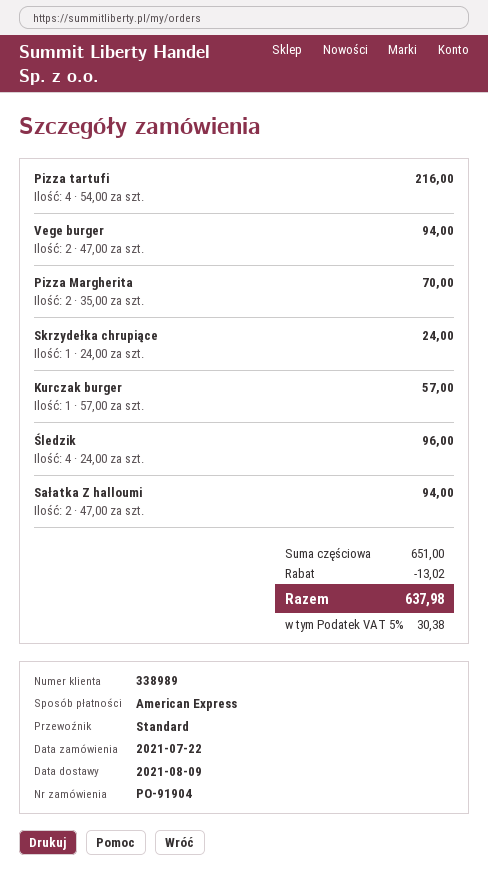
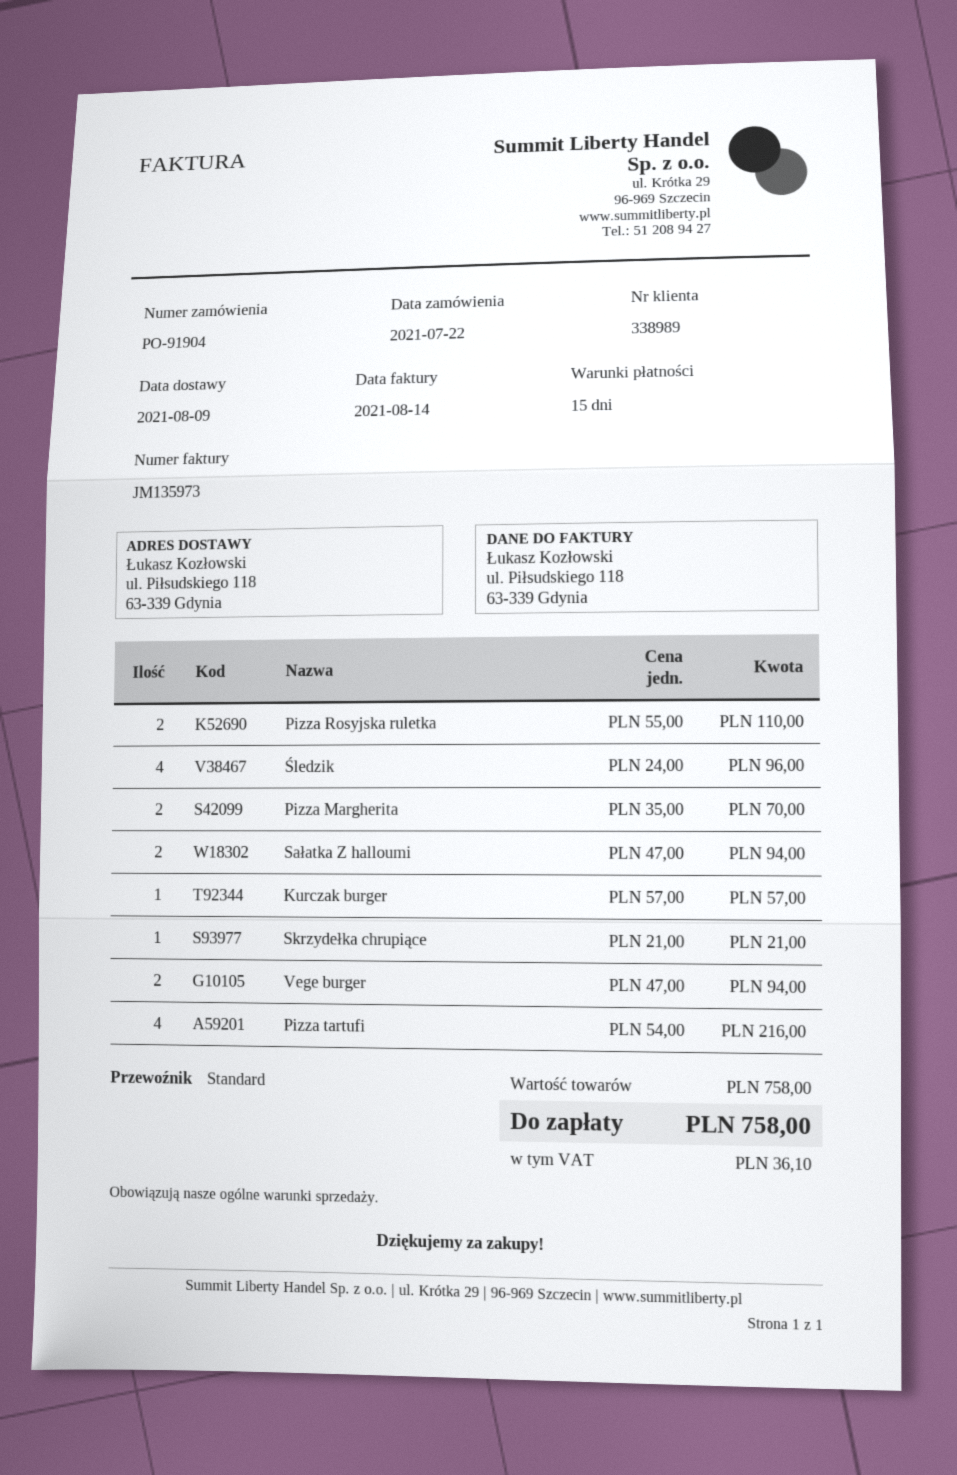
Skrzydełka chrupiące: 1 x 24.00 = 24.00 -> 1 x 21.00 = 21.00
Pizza Rosyjska ruletka: none -> 2 x 55.00 = 110.00
subtotal: 651.00 -> 758.00
discount: 13.02 -> none
tax: 30.38 -> 36.10
total: 637.98 -> 758.00

